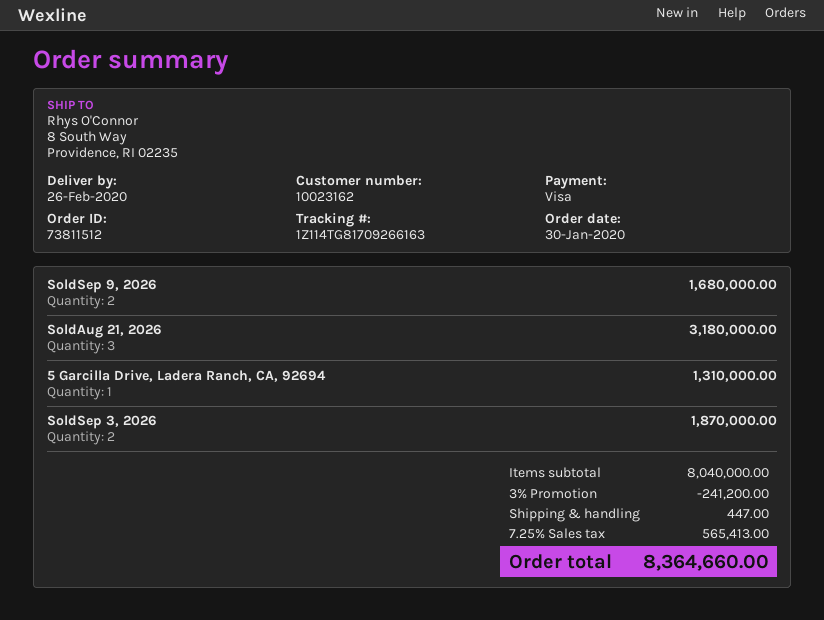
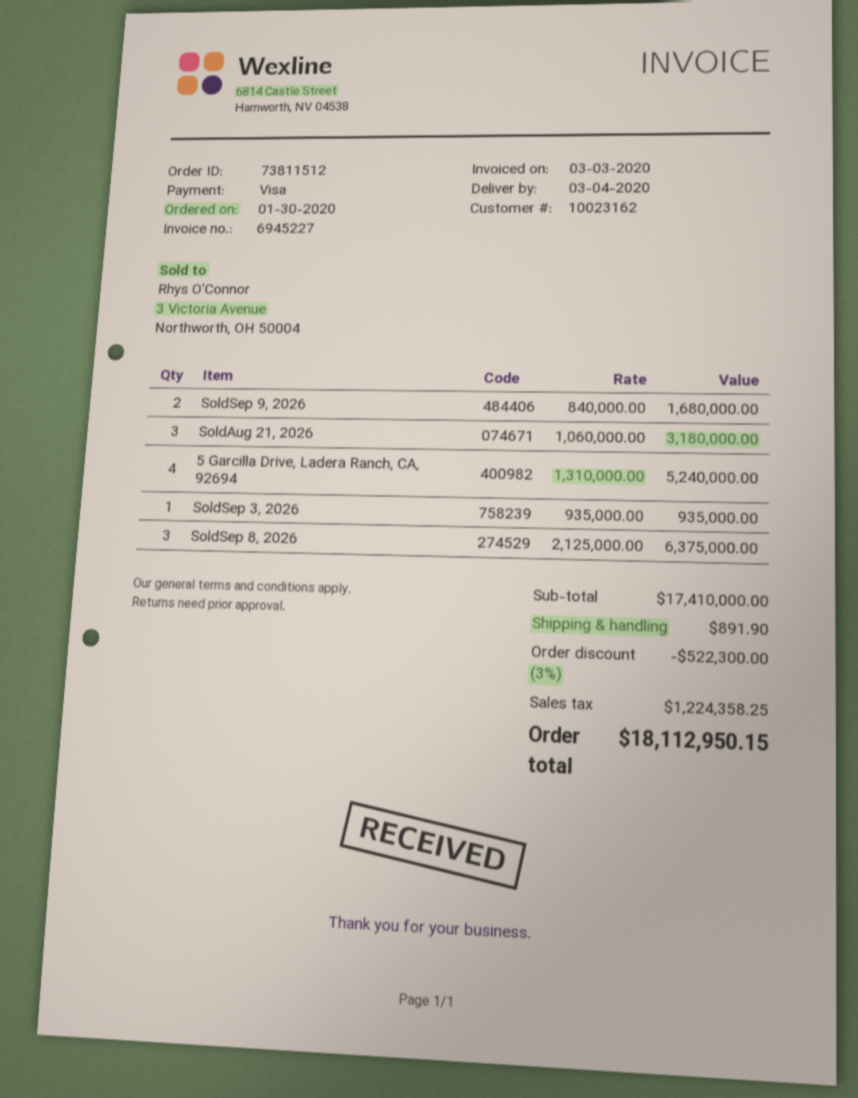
delivery date: 2020-02-26 -> 2020-03-04
5 Garcilla Drive, Ladera Ranch, CA, 92694: 1 for 1310000.00 -> 4 for 5240000.00
SoldSep 3, 2026: 2 for 1870000.00 -> 1 for 935000.00
SoldSep 8, 2026: none -> 3 for 6375000.00
subtotal: 8040000.00 -> 17410000.00
discount: 3% = 241200.00 -> 3% = 522300.00
shipping: 447.00 -> 891.90
tax: 565413.00 -> 1224358.25
total: 8364660.00 -> 18112950.15

